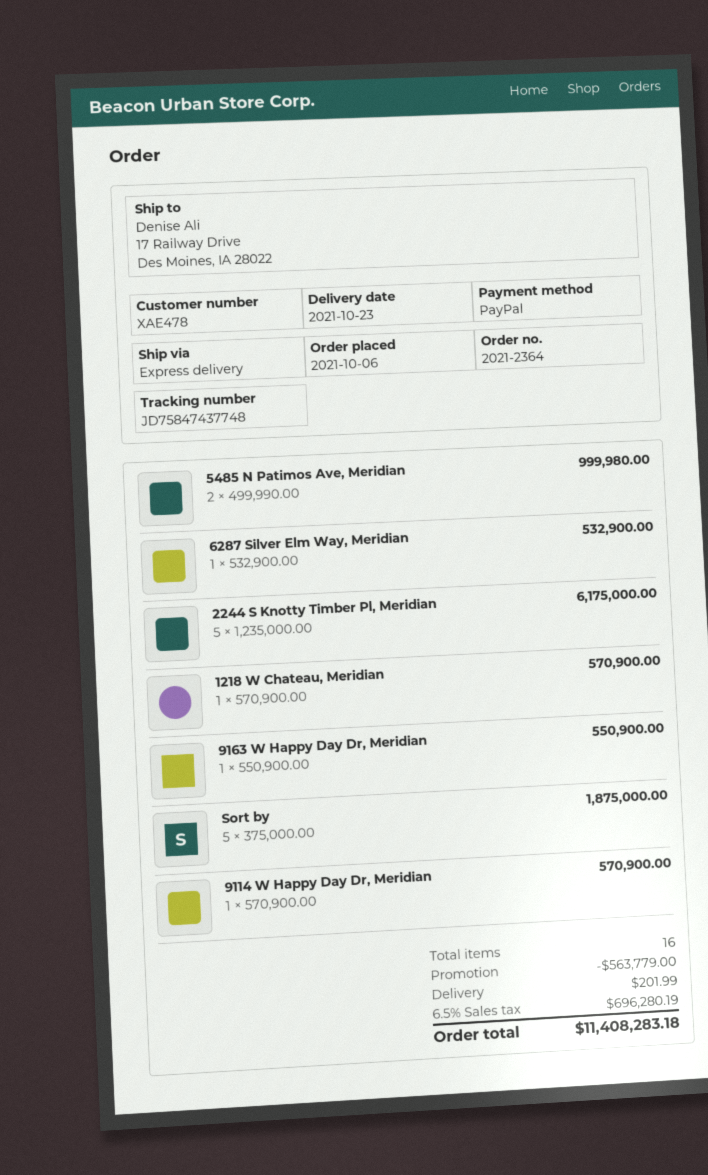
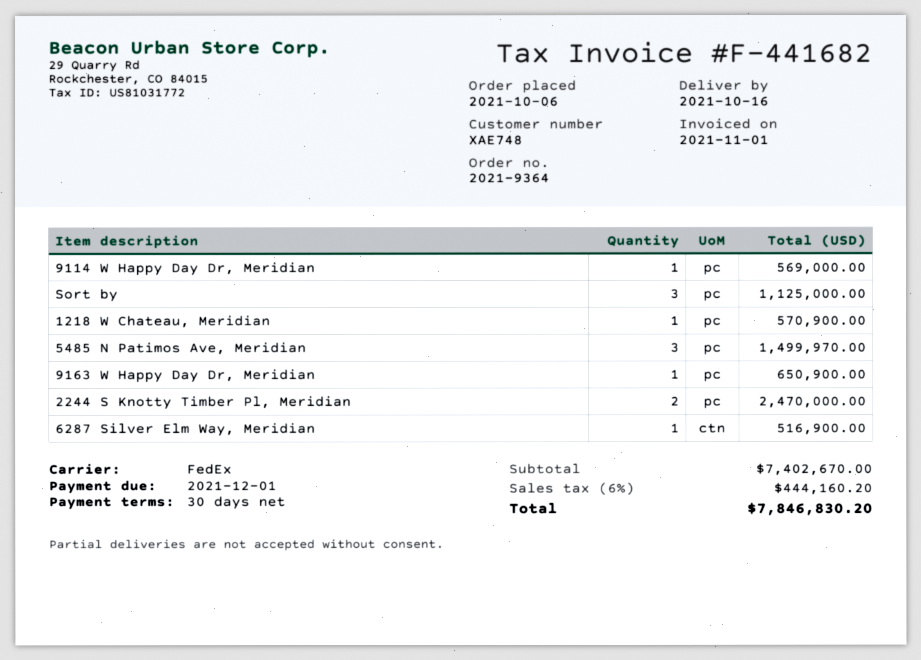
order number: 2021-2364 -> 2021-9364
delivery date: 2021-10-23 -> 2021-10-16
customer number: XAE478 -> XAE748
shipping method: express -> FedEx
5485 N Patimos Ave, Meridian: 2 for 999980.00 -> 3 for 1499970.00
6287 Silver Elm Way, Meridian: 1 for 532900.00 -> 1 for 516900.00
2244 S Knotty Timber Pl, Meridian: 5 for 6175000.00 -> 2 for 2470000.00
9163 W Happy Day Dr, Meridian: 1 for 550900.00 -> 1 for 650900.00
Sort by: 5 for 1875000.00 -> 3 for 1125000.00
9114 W Happy Day Dr, Meridian: 1 for 570900.00 -> 1 for 569000.00
discount: 563779.00 -> none
shipping: 201.99 -> none
tax: 6.5% = 696280.19 -> 6% = 444160.20
total: 11408283.18 -> 7846830.20

